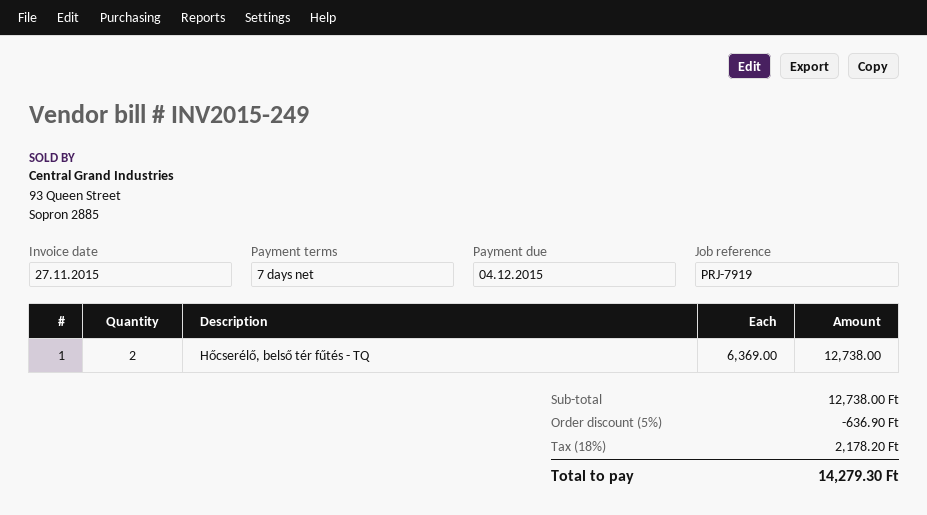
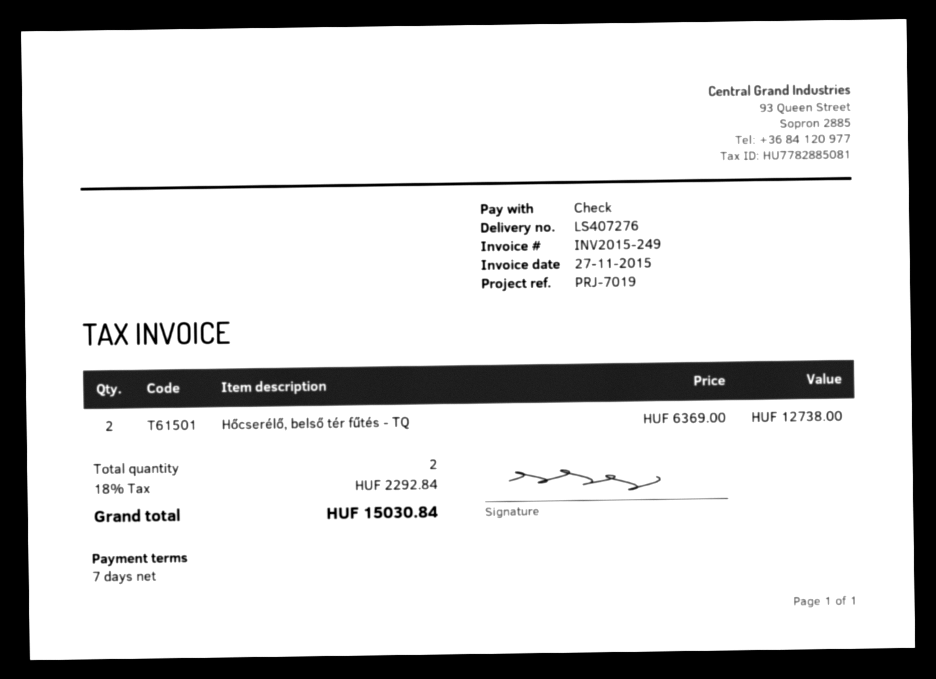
reference: PRJ-7919 -> PRJ-7019
discount: 5% = 636.90 -> none
tax: 18% = 2178.20 -> 18% = 2292.84
total: 14279.30 -> 15030.84

